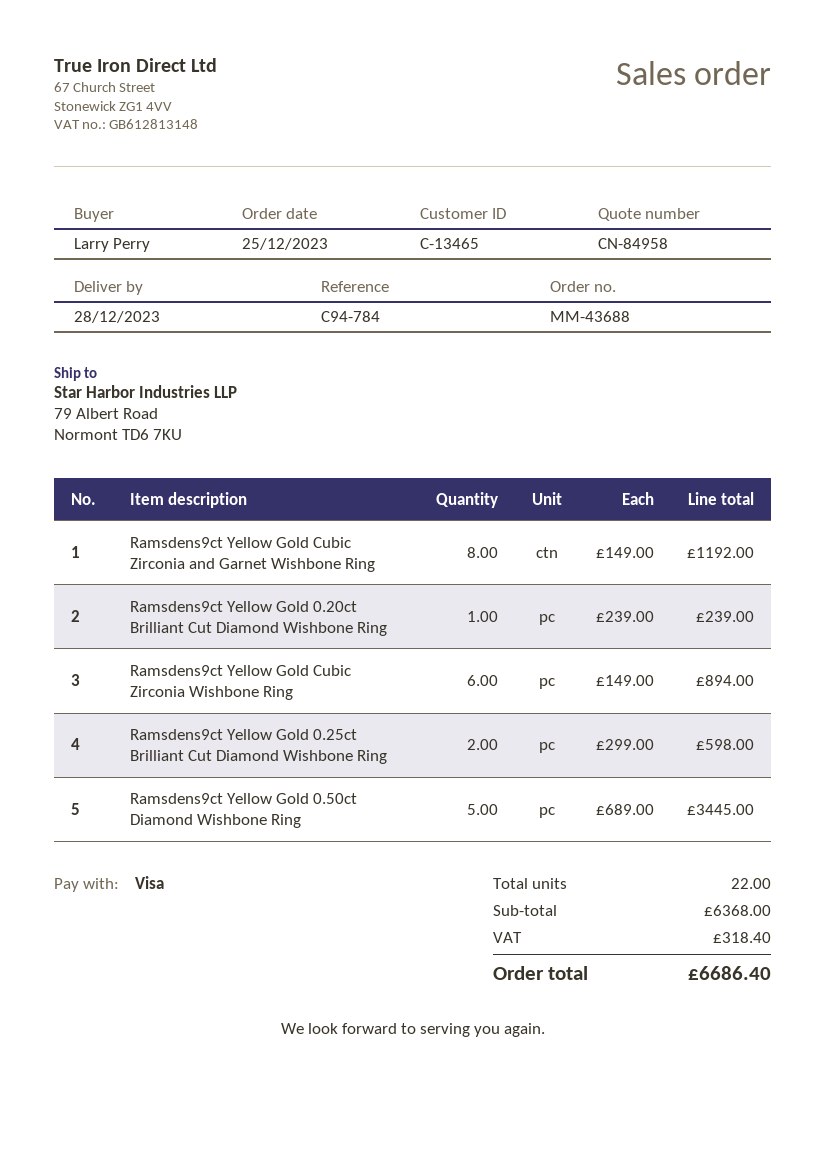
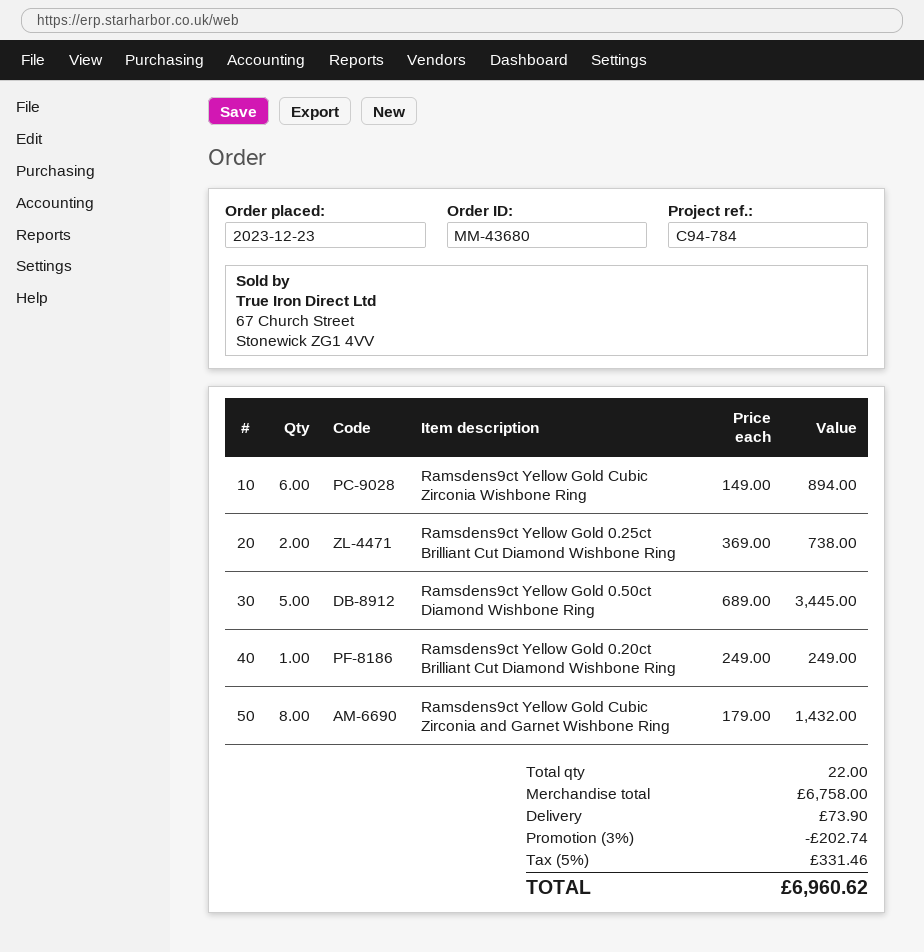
order number: MM-43688 -> MM-43680
order date: 2023-12-25 -> 2023-12-23
Ramsdens9ct Yellow Gold Cubic Zirconia and Garnet Wishbone Ring: 8 x 149.00 = 1192.00 -> 8 x 179.00 = 1432.00
Ramsdens9ct Yellow Gold 0.20ct Brilliant Cut Diamond Wishbone Ring: 1 x 239.00 = 239.00 -> 1 x 249.00 = 249.00
Ramsdens9ct Yellow Gold 0.25ct Brilliant Cut Diamond Wishbone Ring: 2 x 299.00 = 598.00 -> 2 x 369.00 = 738.00
subtotal: 6368.00 -> 6758.00
discount: none -> 3% = 202.74
shipping: none -> 73.90
tax: 318.40 -> 331.46
total: 6686.40 -> 6960.62

